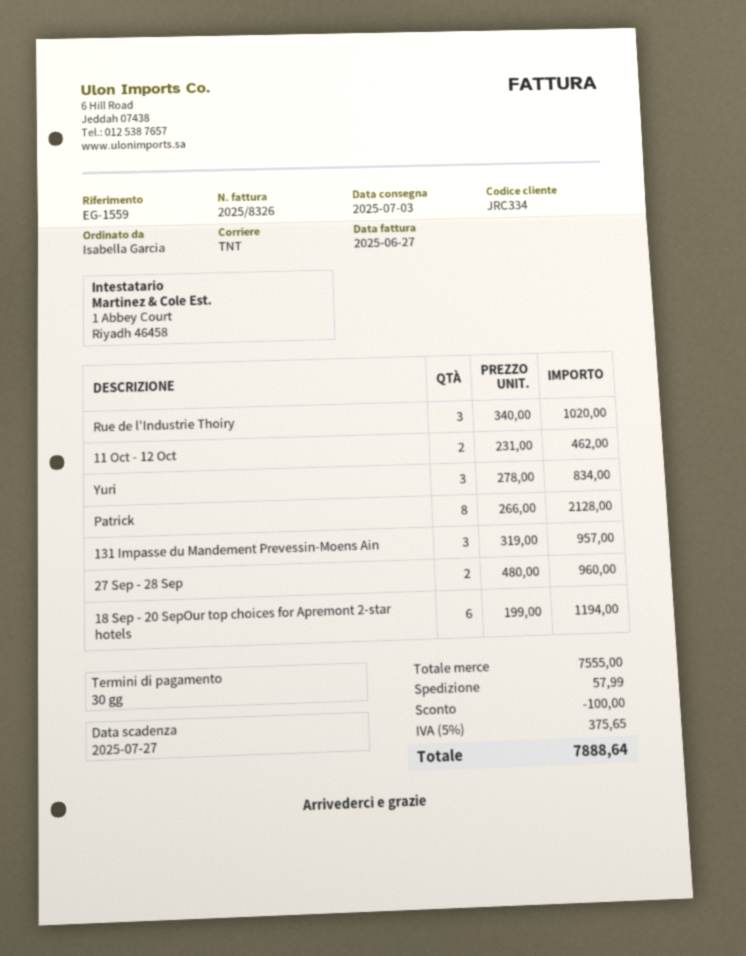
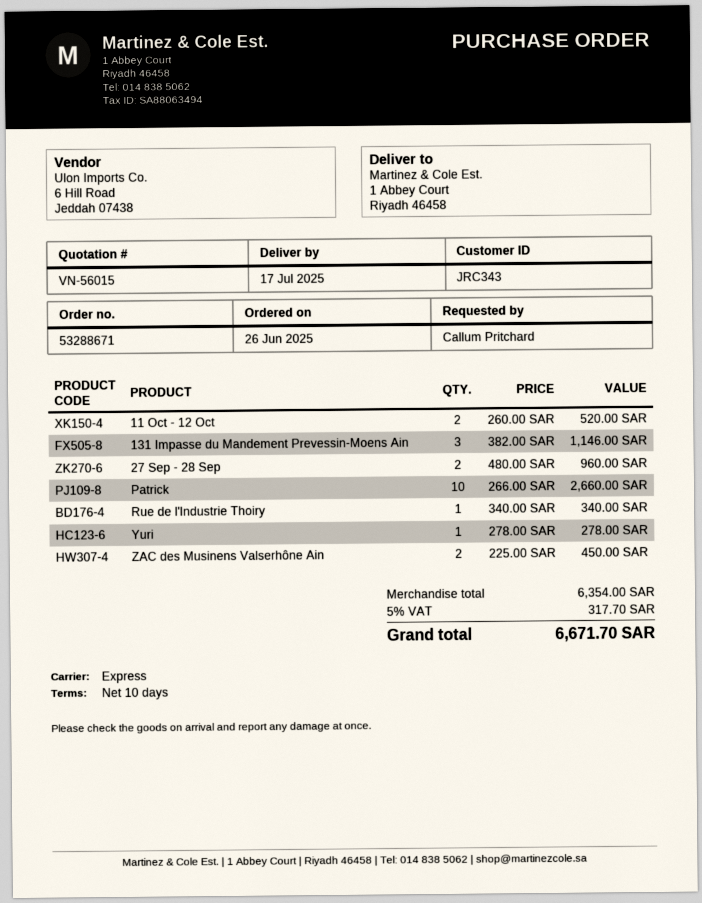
delivery date: 2025-07-03 -> 2025-07-17
payment terms: 30 days -> 10 days
customer number: JRC334 -> JRC343
ordered by: Isabella Garcia -> Callum Pritchard
shipping method: TNT -> express
Rue de l'Industrie Thoiry: 3 x 340.00 = 1020.00 -> 1 x 340.00 = 340.00
11 Oct - 12 Oct: 2 x 231.00 = 462.00 -> 2 x 260.00 = 520.00
Yuri: 3 x 278.00 = 834.00 -> 1 x 278.00 = 278.00
Patrick: 8 x 266.00 = 2128.00 -> 10 x 266.00 = 2660.00
131 Impasse du Mandement Prevessin-Moens Ain: 3 x 319.00 = 957.00 -> 3 x 382.00 = 1146.00
18 Sep - 20 SepOur top choices for Apremont 2-star hotels: 6 x 199.00 = 1194.00 -> none
ZAC des Musinens Valserhône Ain: none -> 2 x 225.00 = 450.00
subtotal: 7555.00 -> 6354.00
discount: 100.00 -> none
shipping: 57.99 -> none
tax: 5% = 375.65 -> 5% = 317.70
total: 7888.64 -> 6671.70

